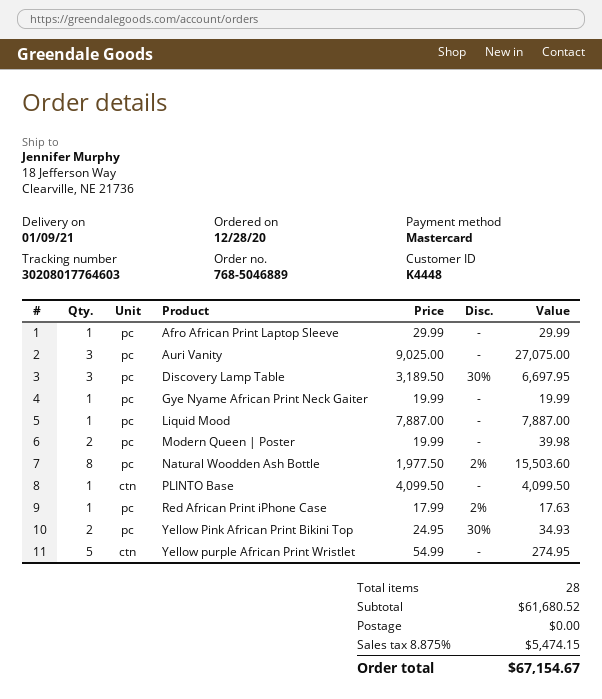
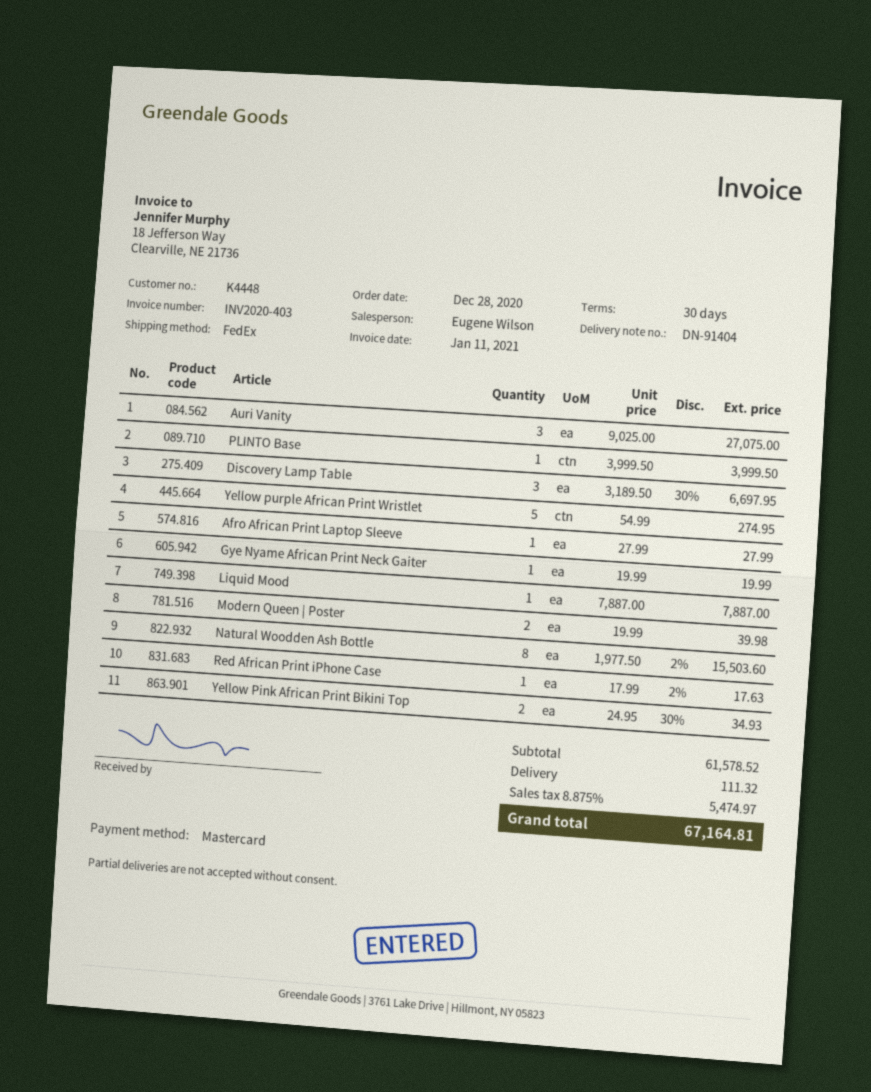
Afro African Print Laptop Sleeve: 1 x 29.99 = 29.99 -> 1 x 27.99 = 27.99
PLINTO Base: 1 x 4099.50 = 4099.50 -> 1 x 3999.50 = 3999.50
subtotal: 61680.52 -> 61578.52
shipping: 0.00 -> 111.32
tax: 8.875% = 5474.15 -> 8.875% = 5474.97
total: 67154.67 -> 67164.81

